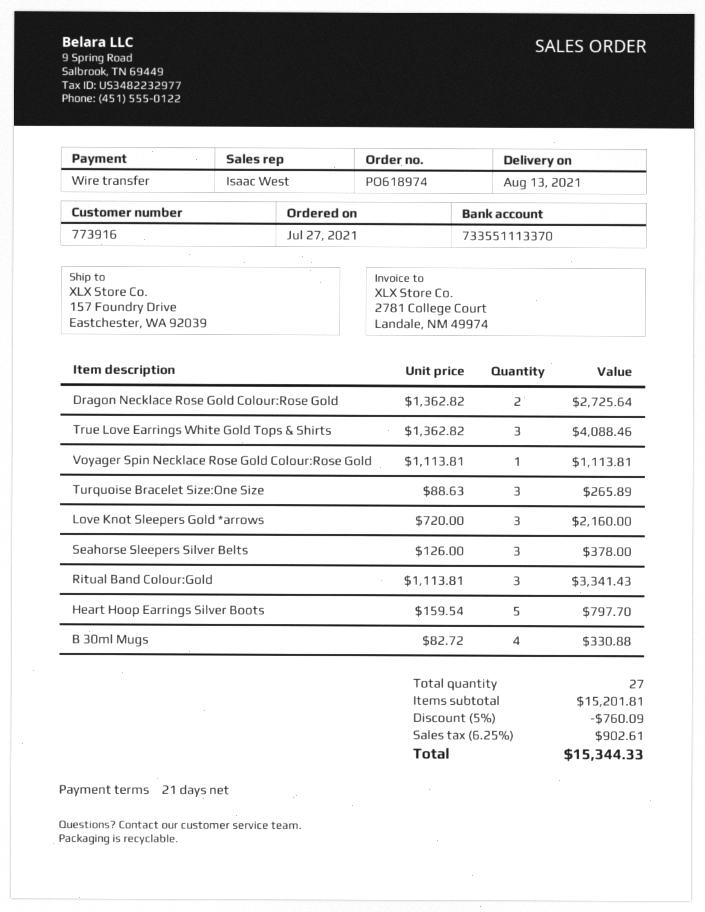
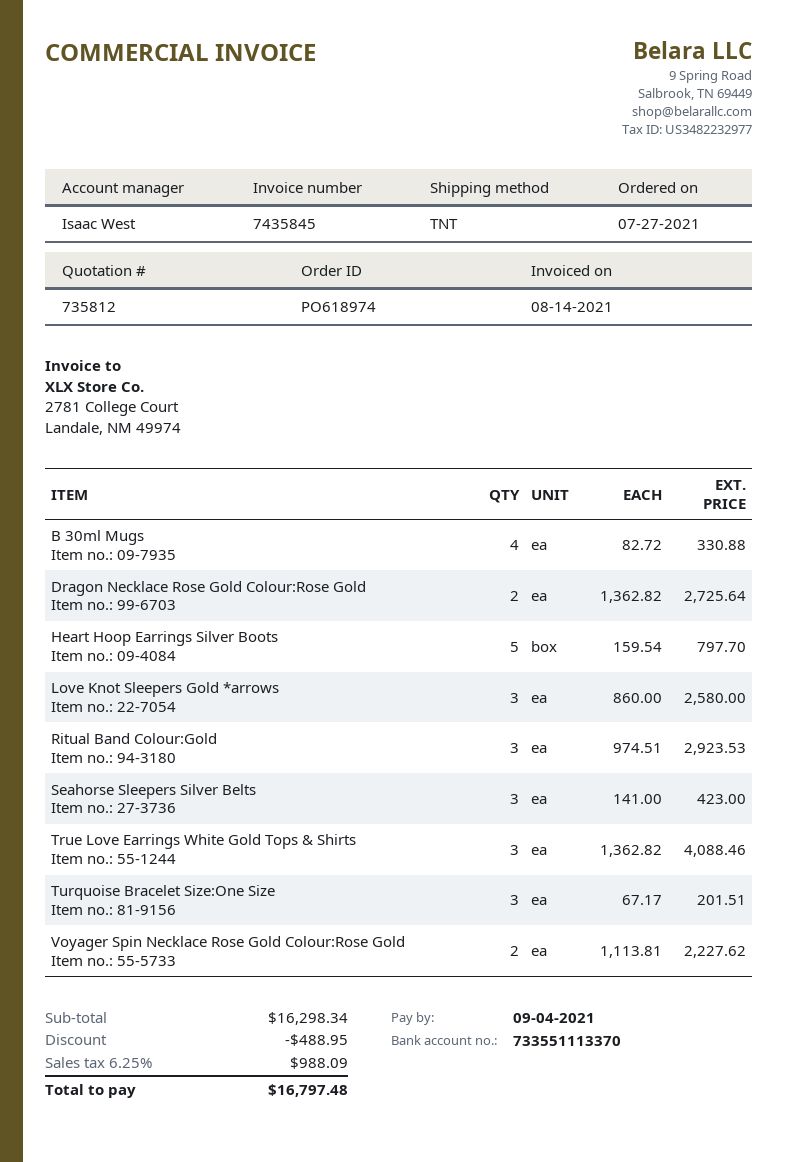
Voyager Spin Necklace Rose Gold Colour:Rose Gold: 1 x 1113.81 = 1113.81 -> 2 x 1113.81 = 2227.62
Turquoise Bracelet Size:One Size: 3 x 88.63 = 265.89 -> 3 x 67.17 = 201.51
Love Knot Sleepers Gold *arrows: 3 x 720.00 = 2160.00 -> 3 x 860.00 = 2580.00
Seahorse Sleepers Silver Belts: 3 x 126.00 = 378.00 -> 3 x 141.00 = 423.00
Ritual Band Colour:Gold: 3 x 1113.81 = 3341.43 -> 3 x 974.51 = 2923.53
subtotal: 15201.81 -> 16298.34
discount: 760.09 -> 488.95
tax: 6.25% = 902.61 -> 6.25% = 988.09
total: 15344.33 -> 16797.48

